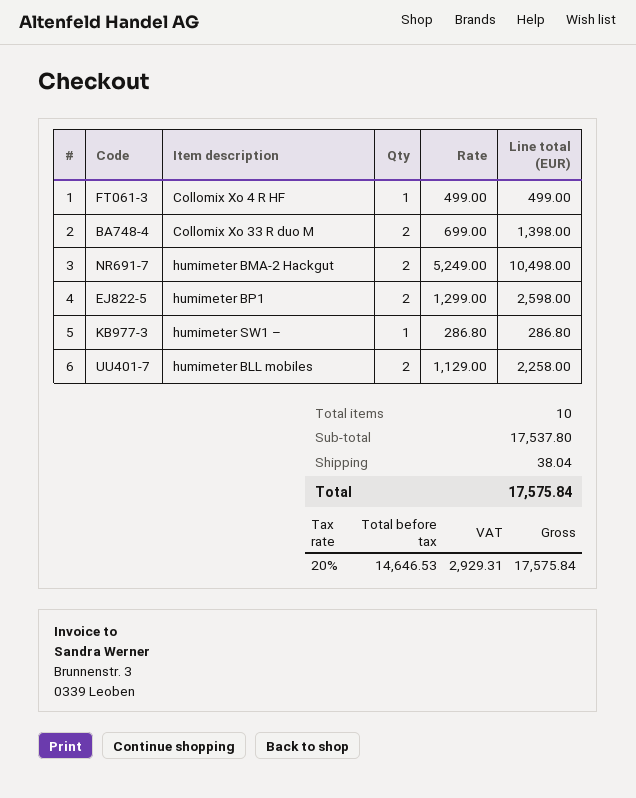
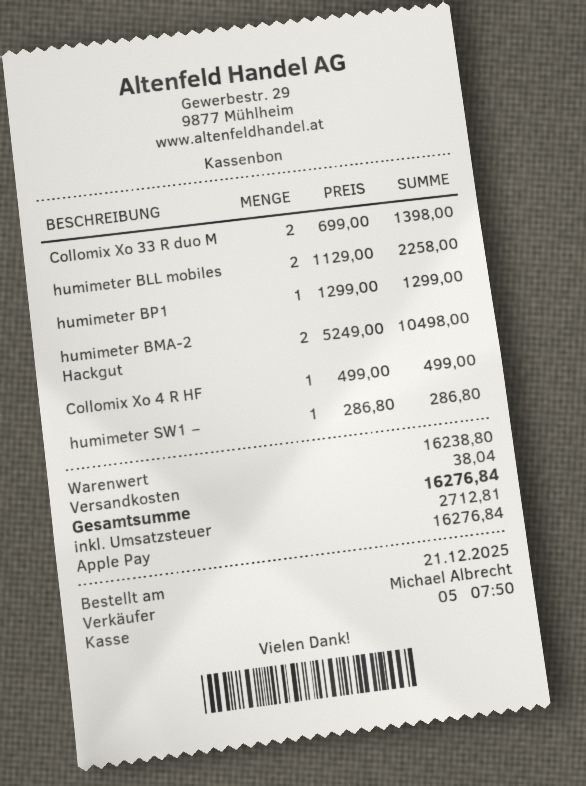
humimeter BP1: 2 x 1299.00 = 2598.00 -> 1 x 1299.00 = 1299.00
subtotal: 17537.80 -> 16238.80
tax: 2929.31 -> 2712.81
total: 17575.84 -> 16276.84

